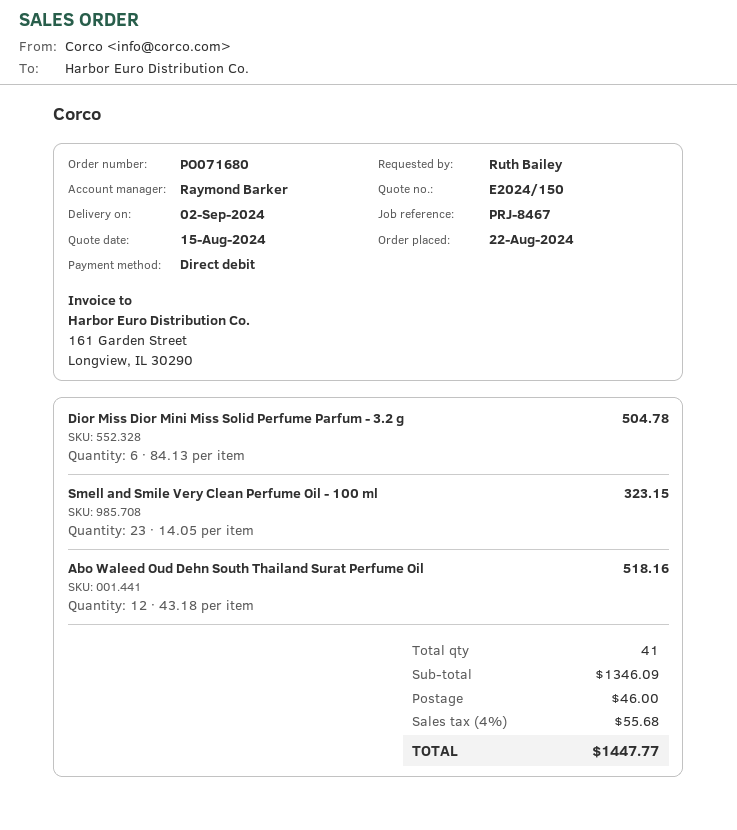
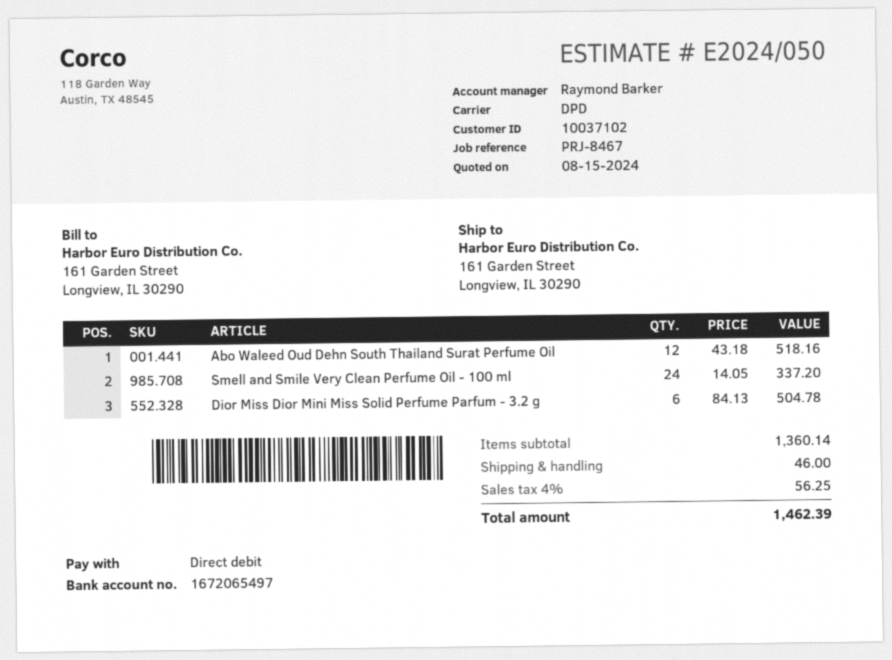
quote number: E2024/150 -> E2024/050
Smell and Smile Very Clean Perfume Oil - 100 ml: 23 x 14.05 = 323.15 -> 24 x 14.05 = 337.20
subtotal: 1346.09 -> 1360.14
tax: 4% = 55.68 -> 4% = 56.25
total: 1447.77 -> 1462.39

